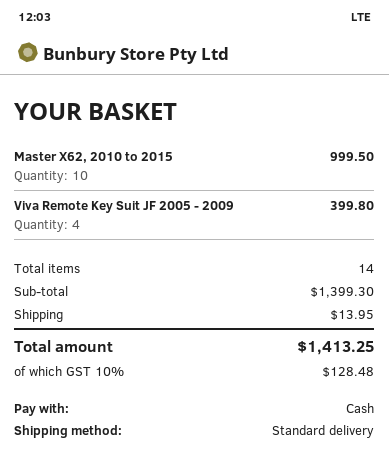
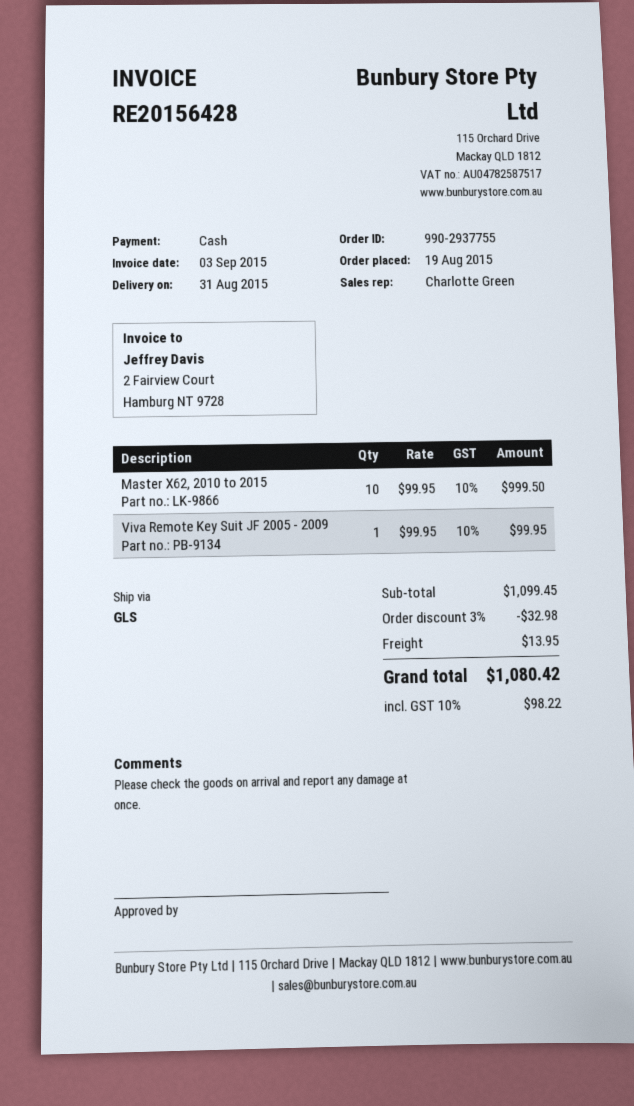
shipping method: standard -> GLS
Viva Remote Key Suit JF 2005 - 2009: 4 for 399.80 -> 1 for 99.95
subtotal: 1399.30 -> 1099.45
discount: none -> 3% = 32.98
tax: 10% = 128.48 -> 10% = 98.22
total: 1413.25 -> 1080.42

